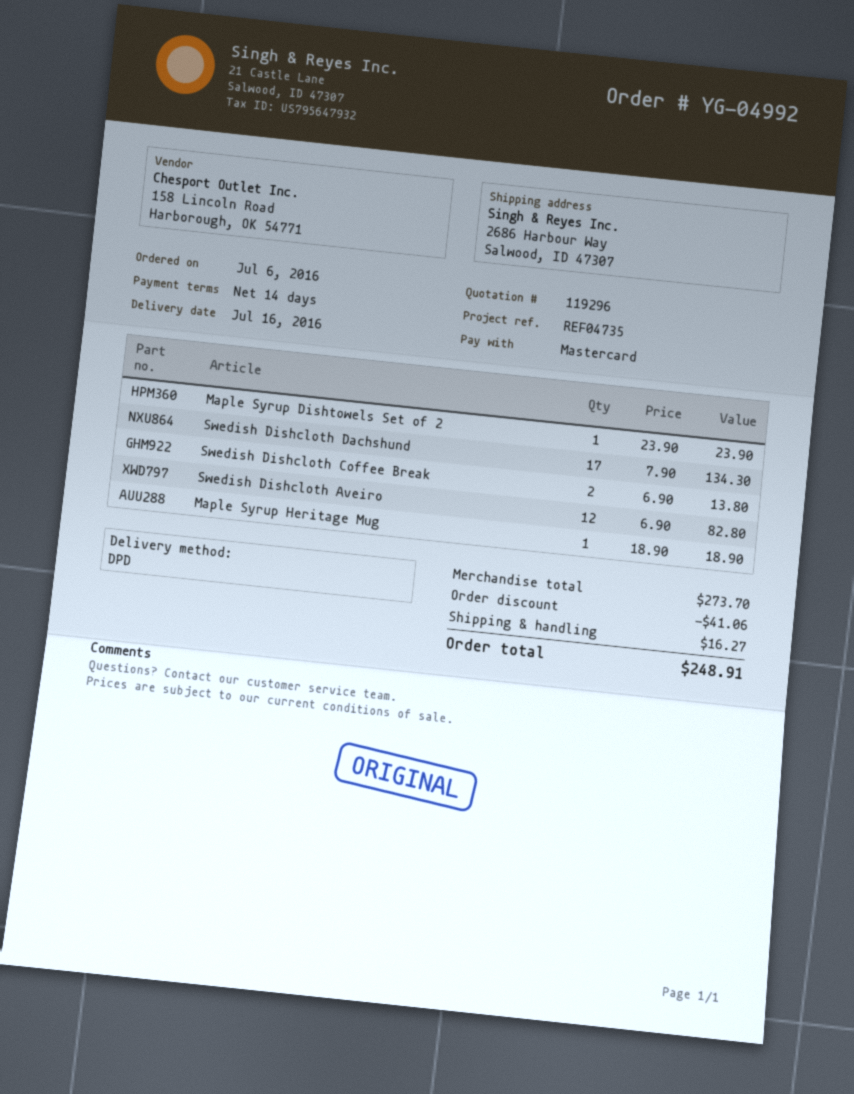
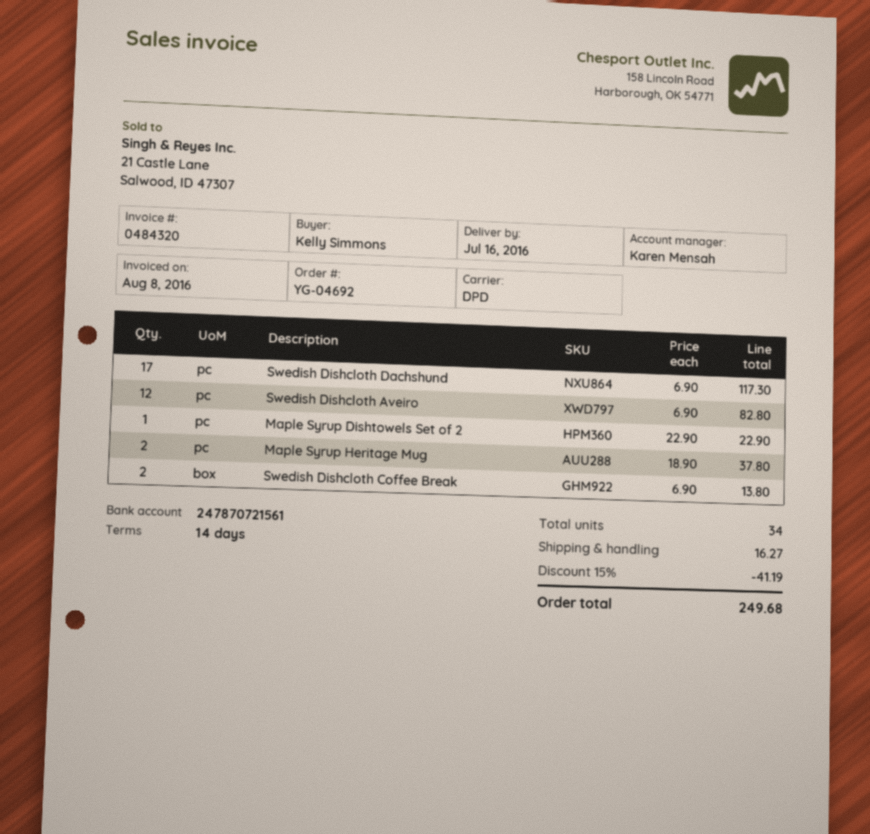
order number: YG-04992 -> YG-04692
Maple Syrup Dishtowels Set of 2: 1 x 23.90 = 23.90 -> 1 x 22.90 = 22.90
Swedish Dishcloth Dachshund: 17 x 7.90 = 134.30 -> 17 x 6.90 = 117.30
Maple Syrup Heritage Mug: 1 x 18.90 = 18.90 -> 2 x 18.90 = 37.80
discount: 41.06 -> 41.19
total: 248.91 -> 249.68

